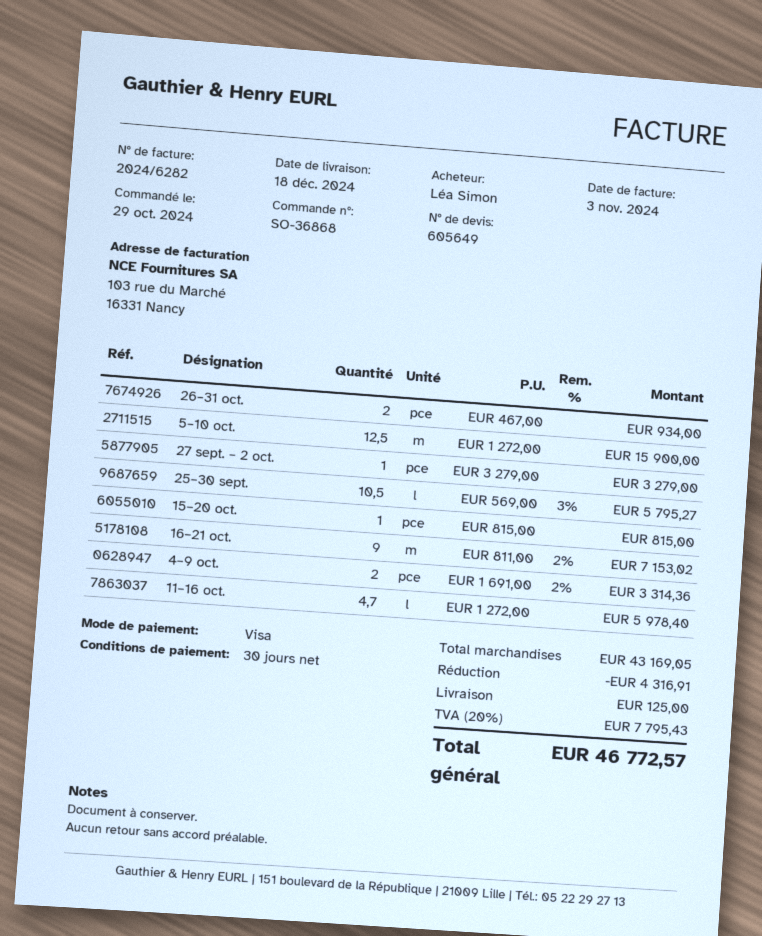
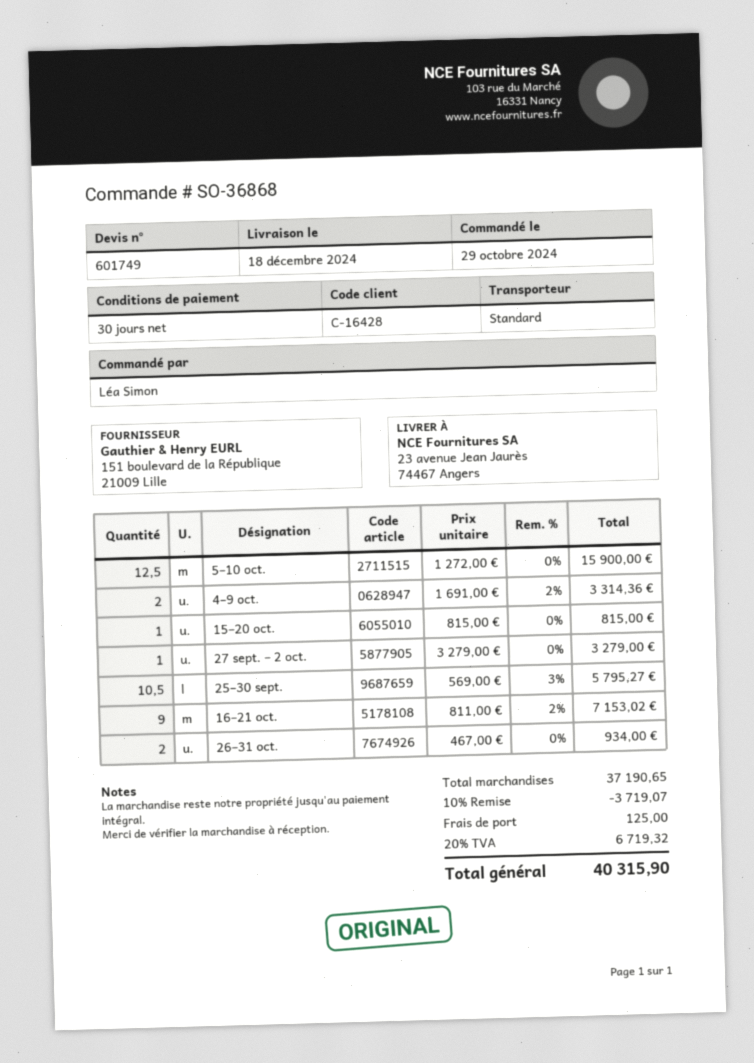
quote number: 605649 -> 601749
11–16 oct.: 4.7 x 1272.00 = 5978.40 -> none
subtotal: 43169.05 -> 37190.65
discount: 4316.91 -> 3719.07
tax: 20% = 7795.43 -> 20% = 6719.32
total: 46772.57 -> 40315.90

